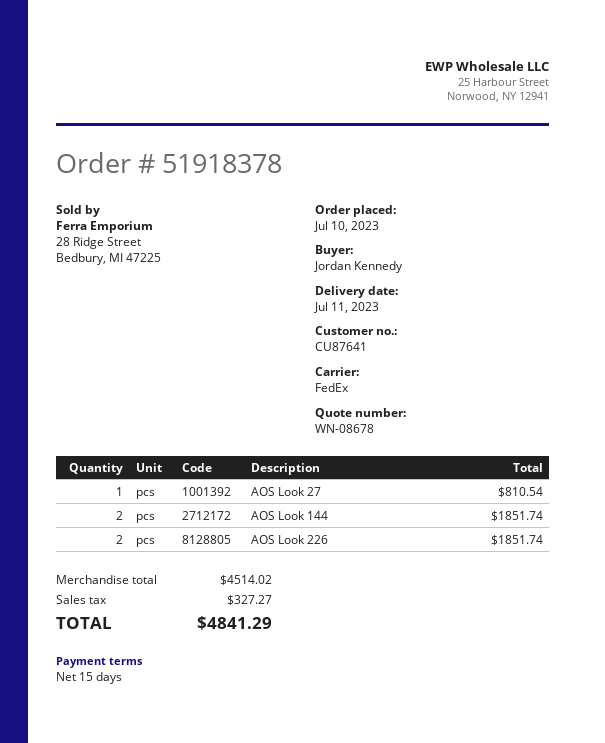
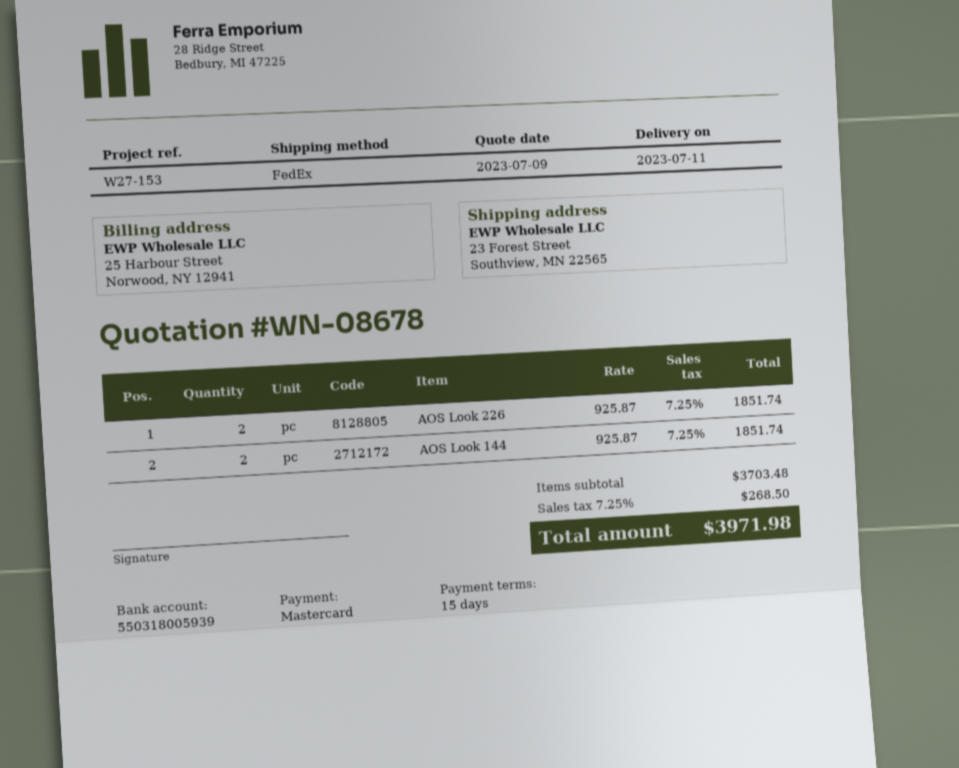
AOS Look 27: 1 for 810.54 -> none
subtotal: 4514.02 -> 3703.48
tax: 327.27 -> 268.50
total: 4841.29 -> 3971.98

